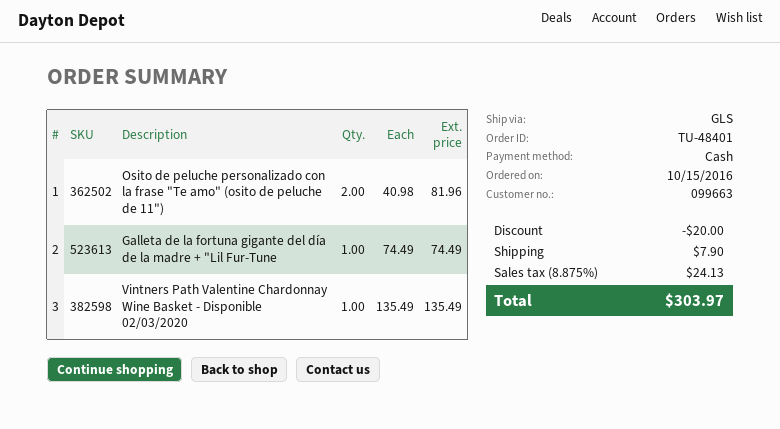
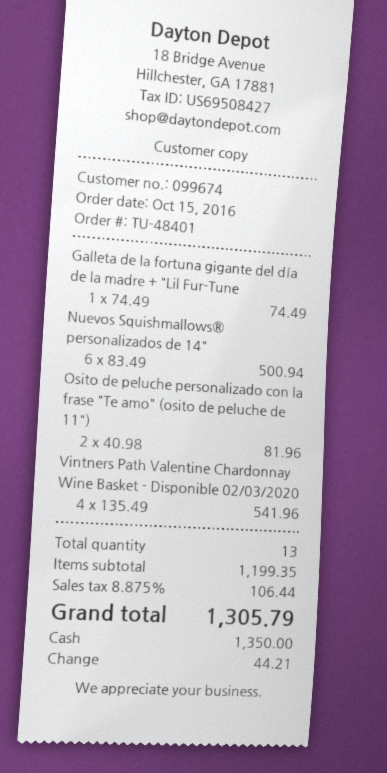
customer number: 099663 -> 099674
Vintners Path Valentine Chardonnay Wine Basket - Disponible 02/03/2020: 1 x 135.49 = 135.49 -> 4 x 135.49 = 541.96
Nuevos Squishmallows® personalizados de 14": none -> 6 x 83.49 = 500.94
discount: 20.00 -> none
shipping: 7.90 -> none
tax: 8.875% = 24.13 -> 8.875% = 106.44
total: 303.97 -> 1305.79

